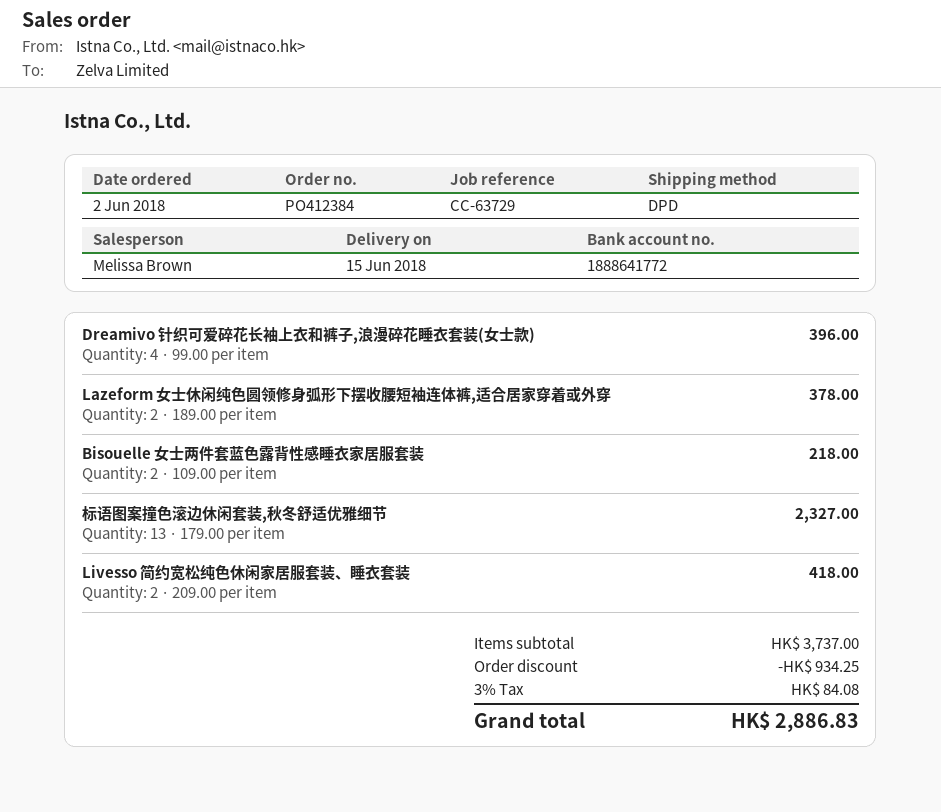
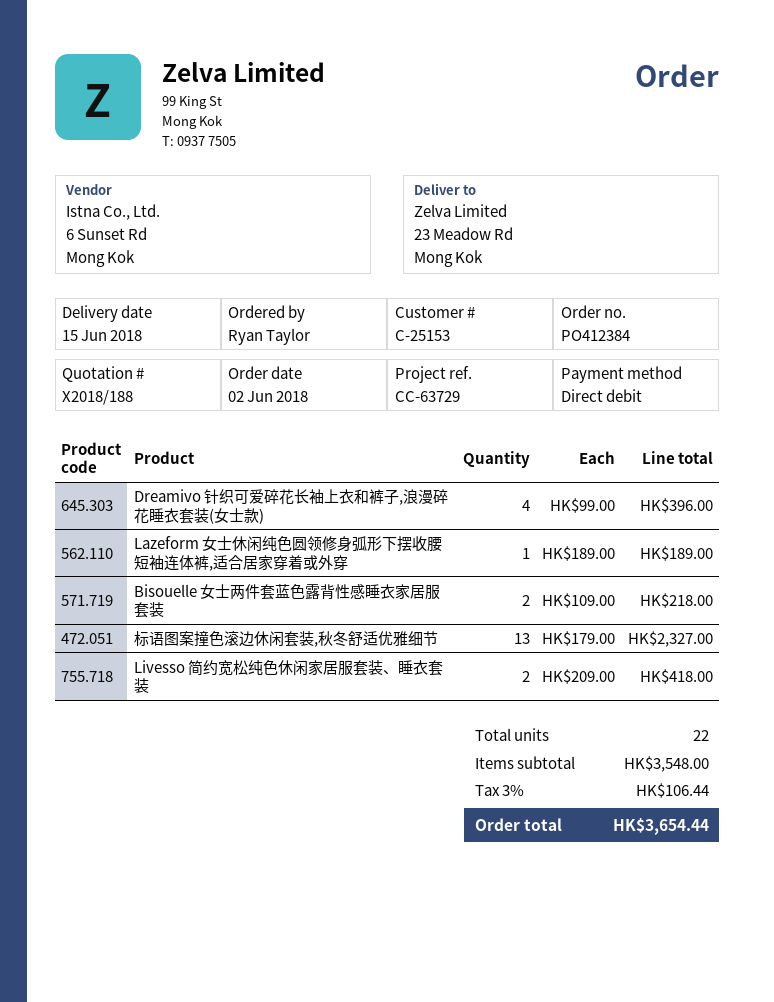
Lazeform 女士休闲纯色圆领修身弧形下摆收腰短袖连体裤,适合居家穿着或外穿: 2 x 189.00 = 378.00 -> 1 x 189.00 = 189.00
subtotal: 3737.00 -> 3548.00
discount: 934.25 -> none
tax: 3% = 84.08 -> 3% = 106.44
total: 2886.83 -> 3654.44

